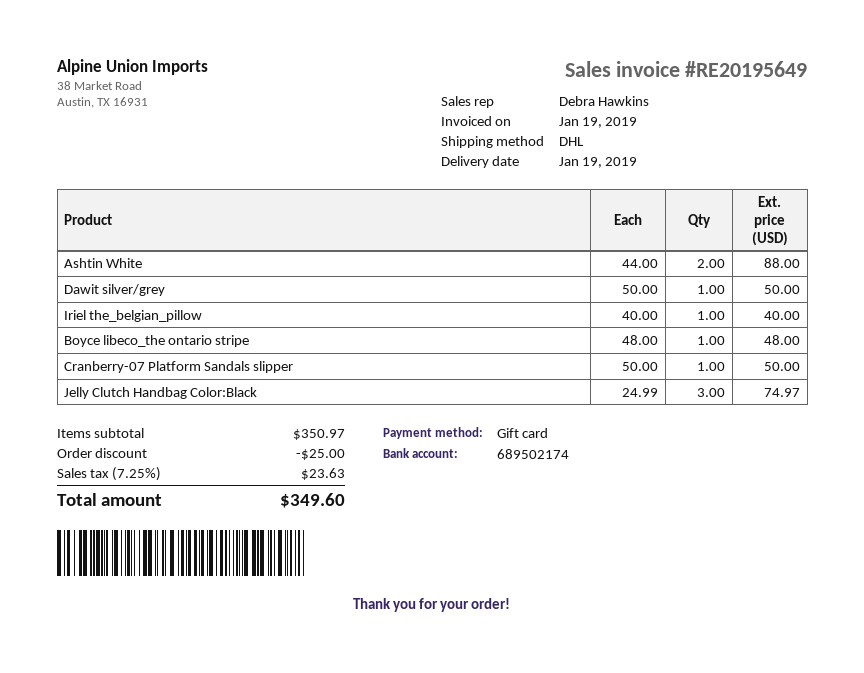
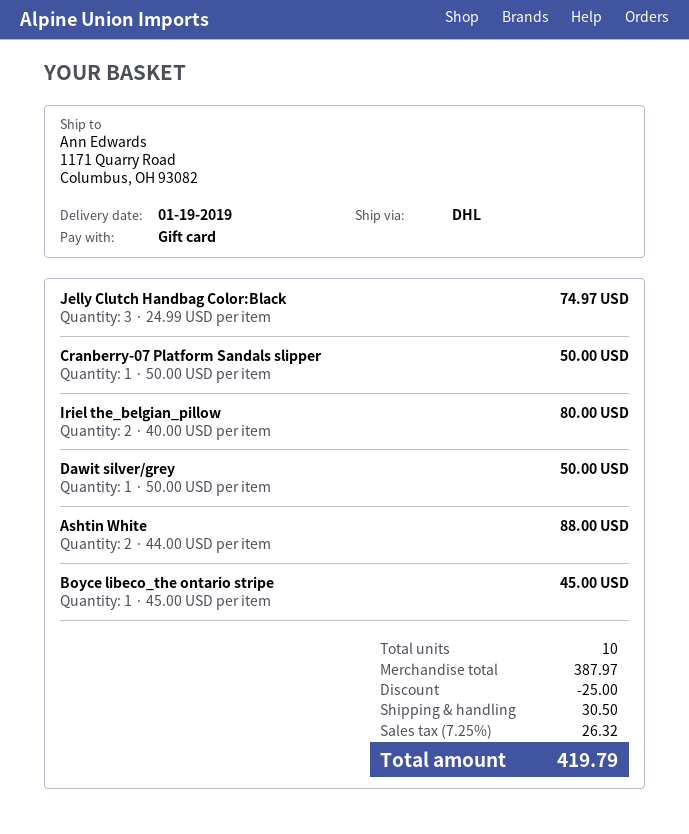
Iriel the_belgian_pillow: 1 x 40.00 = 40.00 -> 2 x 40.00 = 80.00
Boyce libeco_the ontario stripe: 1 x 48.00 = 48.00 -> 1 x 45.00 = 45.00
subtotal: 350.97 -> 387.97
shipping: none -> 30.50
tax: 7.25% = 23.63 -> 7.25% = 26.32
total: 349.60 -> 419.79

